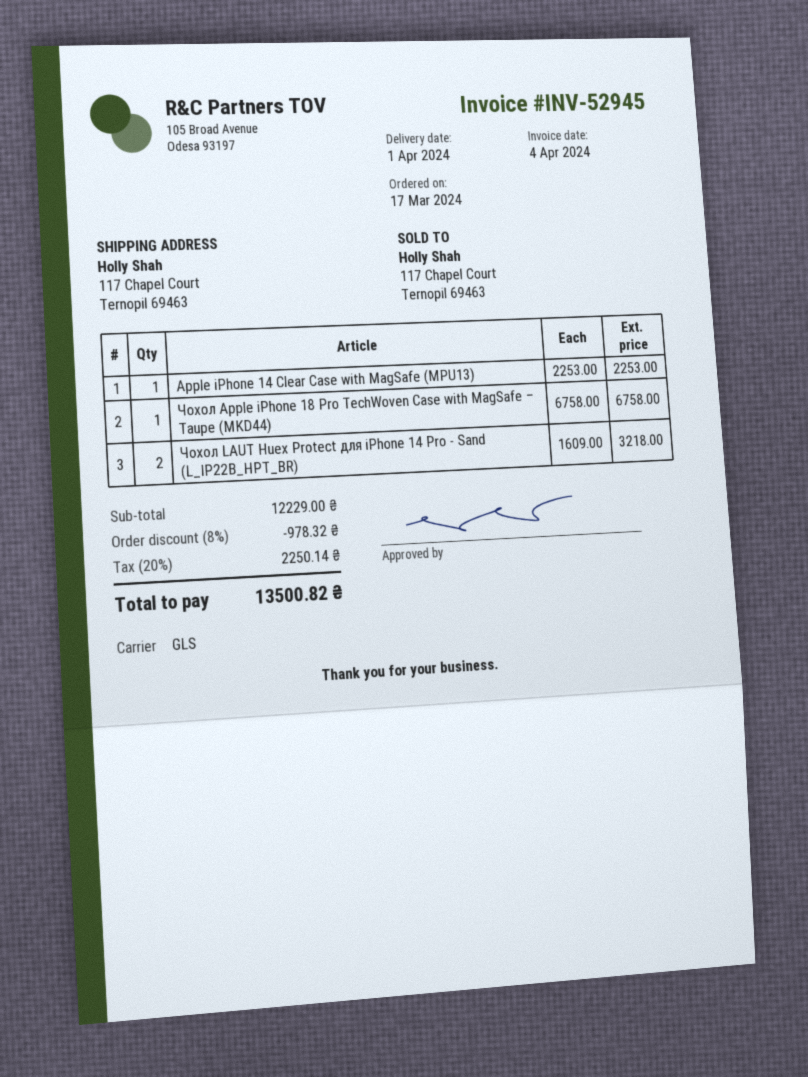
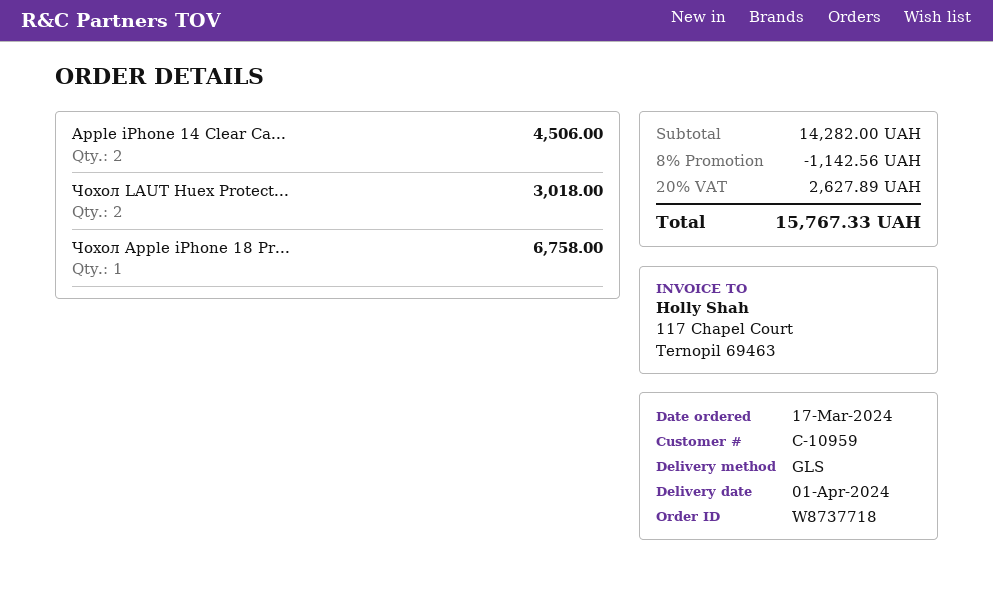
Apple iPhone 14 Clear Case with MagSafe (MPU13): 1 for 2253.00 -> 2 for 4506.00
Чохол LAUT Huex Protect для iPhone 14 Pro - Sand (L_IP22B_HPT_BR): 2 for 3218.00 -> 2 for 3018.00
subtotal: 12229.00 -> 14282.00
discount: 8% = 978.32 -> 8% = 1142.56
tax: 20% = 2250.14 -> 20% = 2627.89
total: 13500.82 -> 15767.33

